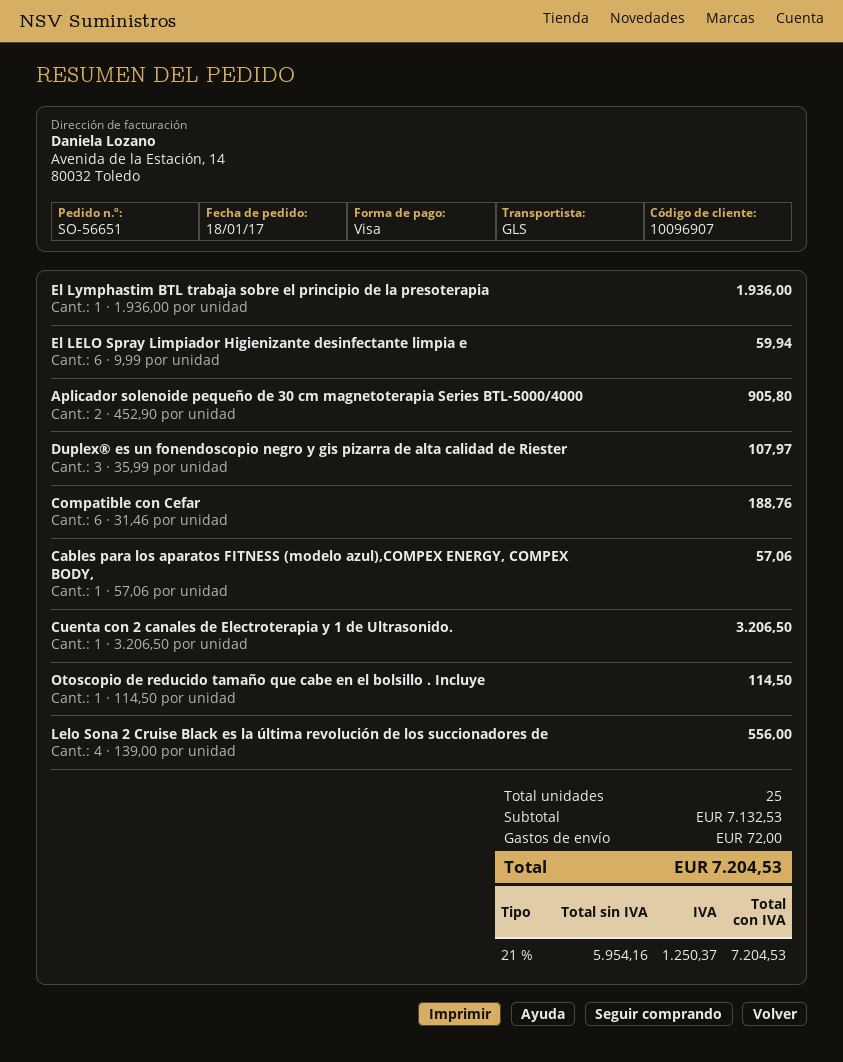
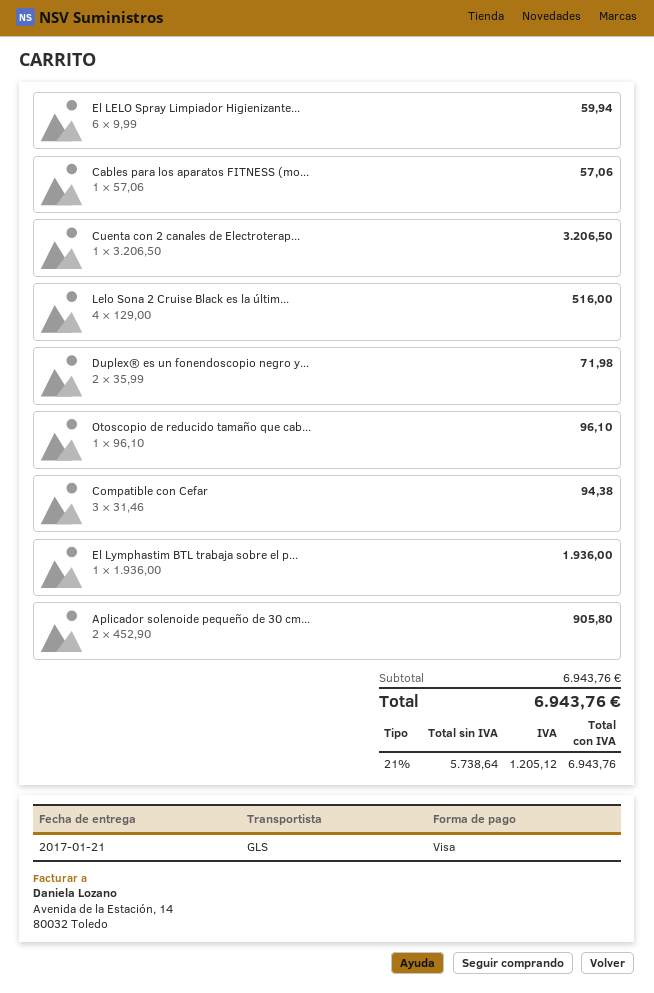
Duplex® es un fonendoscopio negro y gis pizarra de alta calidad de Riester: 3 x 35.99 = 107.97 -> 2 x 35.99 = 71.98
Compatible con Cefar: 6 x 31.46 = 188.76 -> 3 x 31.46 = 94.38
Otoscopio de reducido tamaño que cabe en el bolsillo . Incluye: 1 x 114.50 = 114.50 -> 1 x 96.10 = 96.10
Lelo Sona 2 Cruise Black es la última revolución de los succionadores de: 4 x 139.00 = 556.00 -> 4 x 129.00 = 516.00
subtotal: 7132.53 -> 6943.76
shipping: 72.00 -> none
net: 5954.16 -> 5738.64
tax: 21% = 1250.37 -> 21% = 1205.12
total: 7204.53 -> 6943.76

